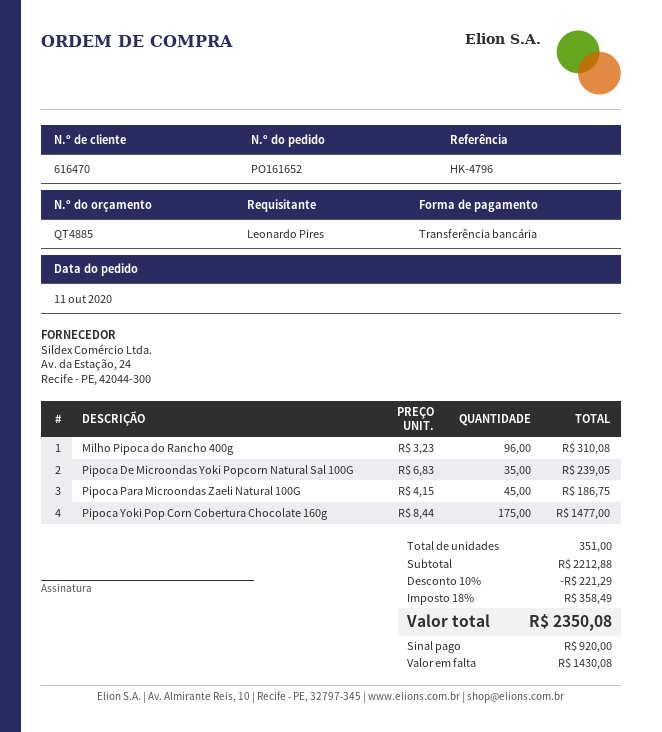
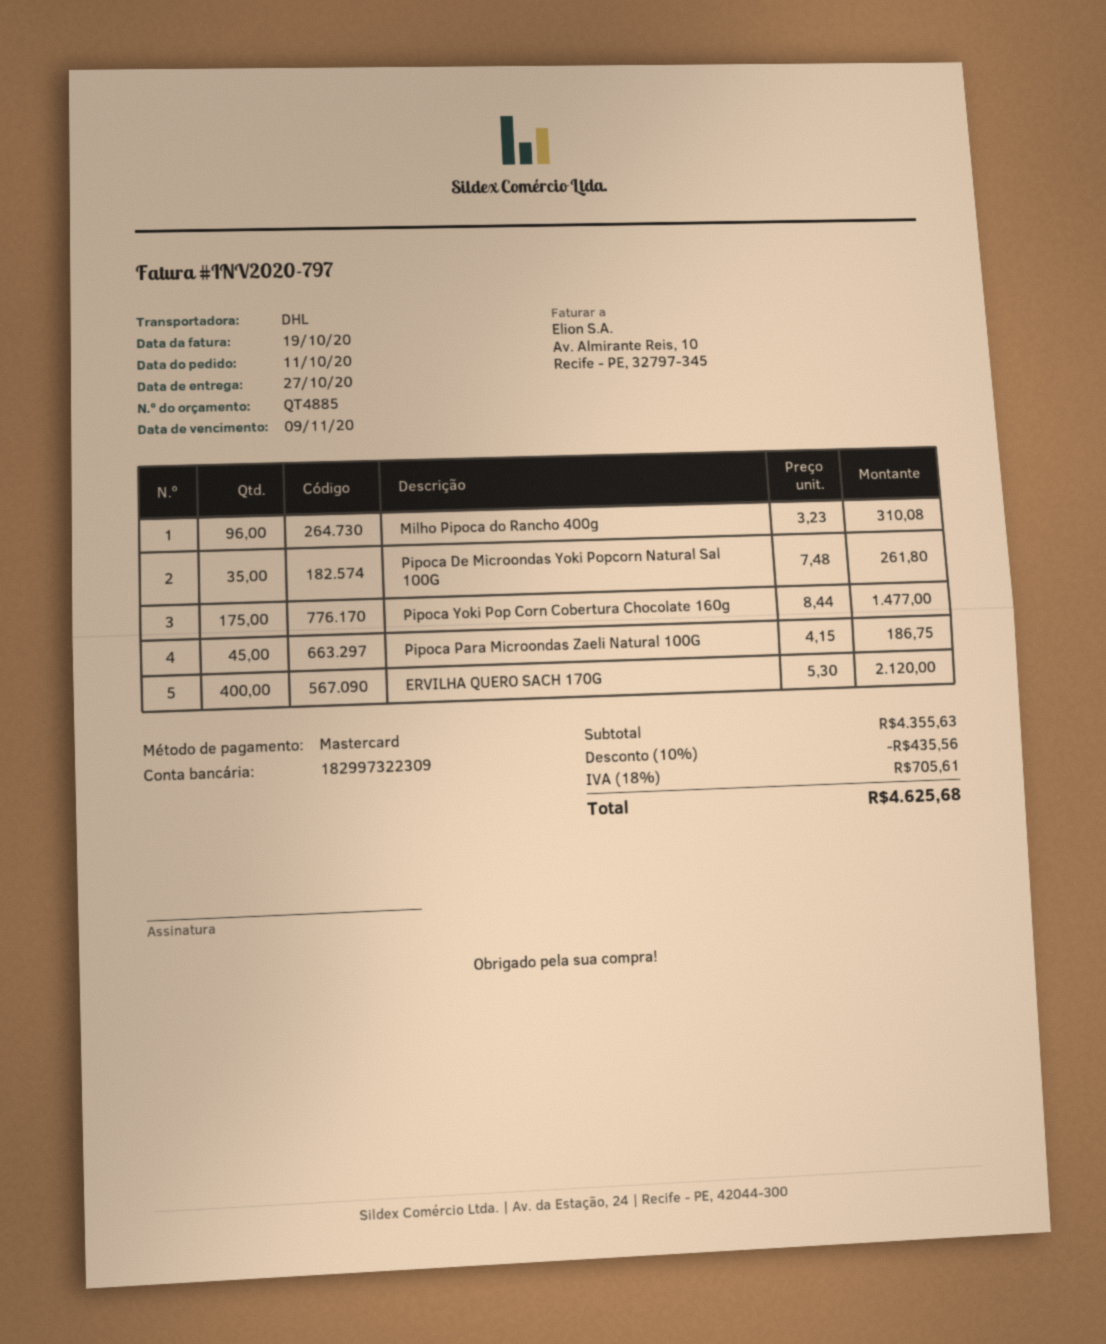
payment method: bank transfer -> Mastercard
Pipoca De Microondas Yoki Popcorn Natural Sal 100G: 35 x 6.83 = 239.05 -> 35 x 7.48 = 261.80
ERVILHA QUERO SACH 170G: none -> 400 x 5.30 = 2120.00
subtotal: 2212.88 -> 4355.63
discount: 10% = 221.29 -> 10% = 435.56
tax: 18% = 358.49 -> 18% = 705.61
total: 2350.08 -> 4625.68

